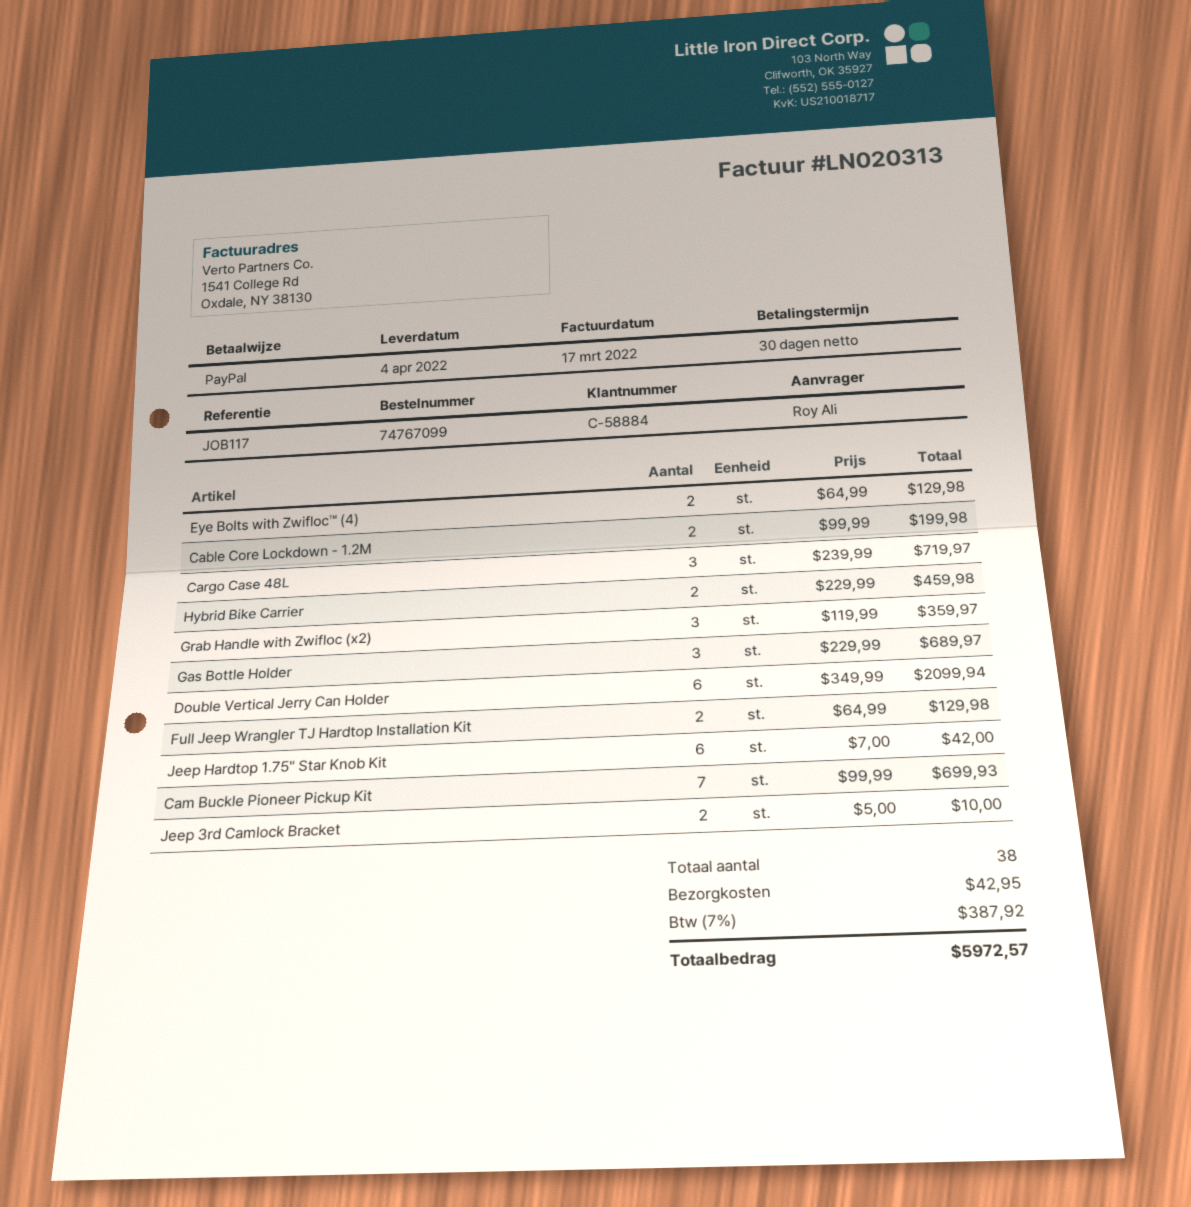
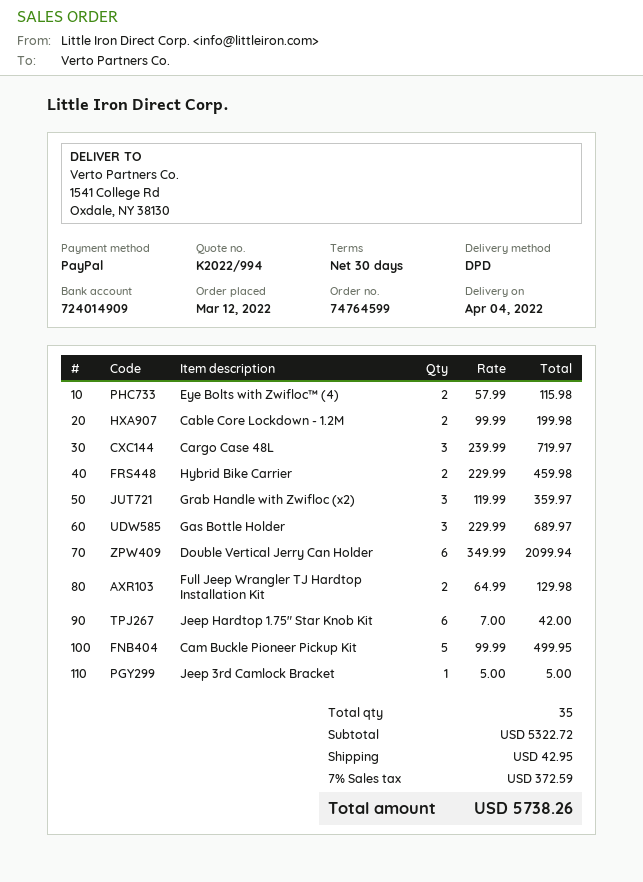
order number: 74767099 -> 74764599
Eye Bolts with Zwifloc™ (4): 2 x 64.99 = 129.98 -> 2 x 57.99 = 115.98
Cam Buckle Pioneer Pickup Kit: 7 x 99.99 = 699.93 -> 5 x 99.99 = 499.95
Jeep 3rd Camlock Bracket: 2 x 5.00 = 10.00 -> 1 x 5.00 = 5.00
total quantity: 38 -> 35
tax: 7% = 387.92 -> 7% = 372.59
total: 5972.57 -> 5738.26

